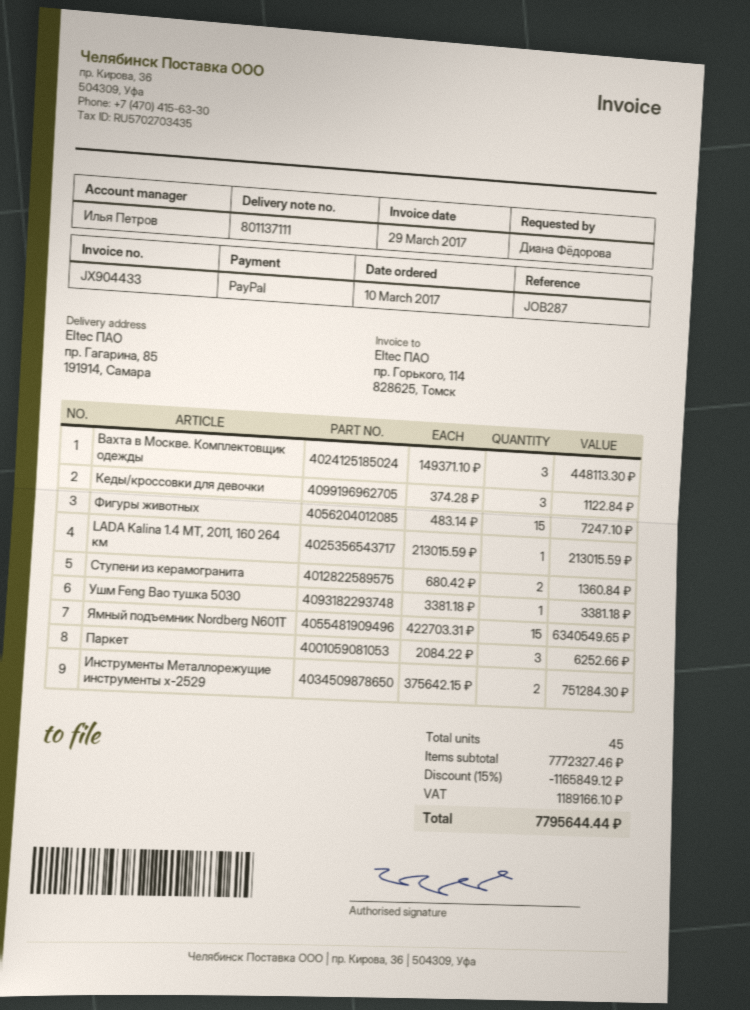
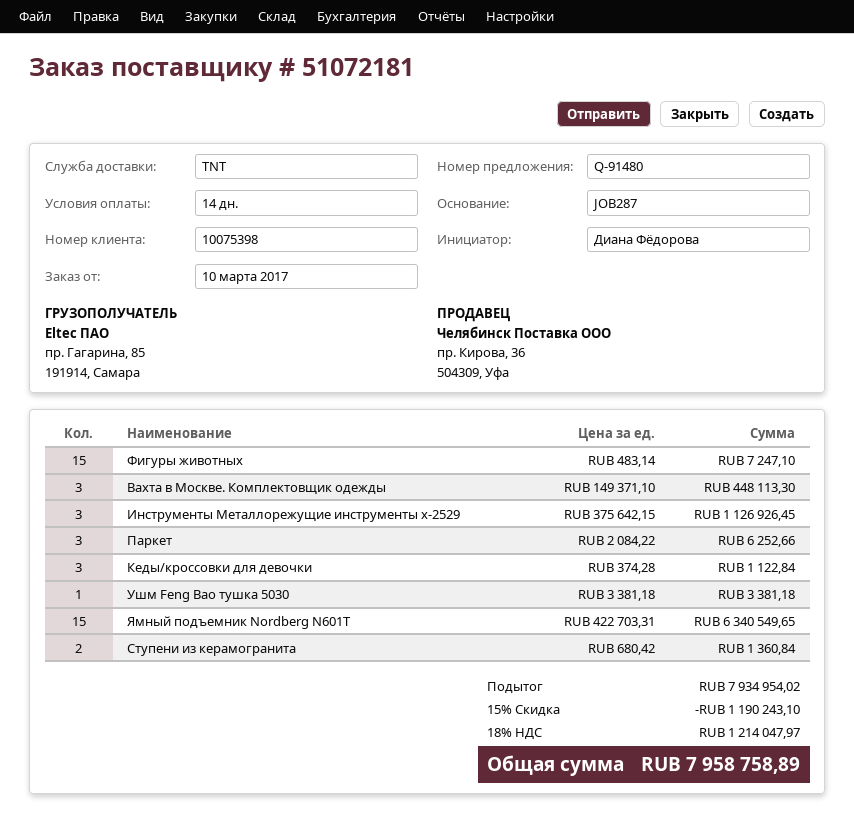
LADA Kalina 1.4 МТ, 2011, 160 264 км: 1 x 213015.59 = 213015.59 -> none
Инструменты Металлорежущие инструменты x-2529: 2 x 375642.15 = 751284.30 -> 3 x 375642.15 = 1126926.45
subtotal: 7772327.46 -> 7934954.02
discount: 15% = 1165849.12 -> 15% = 1190243.10
tax: 1189166.10 -> 1214047.97
total: 7795644.44 -> 7958758.89

